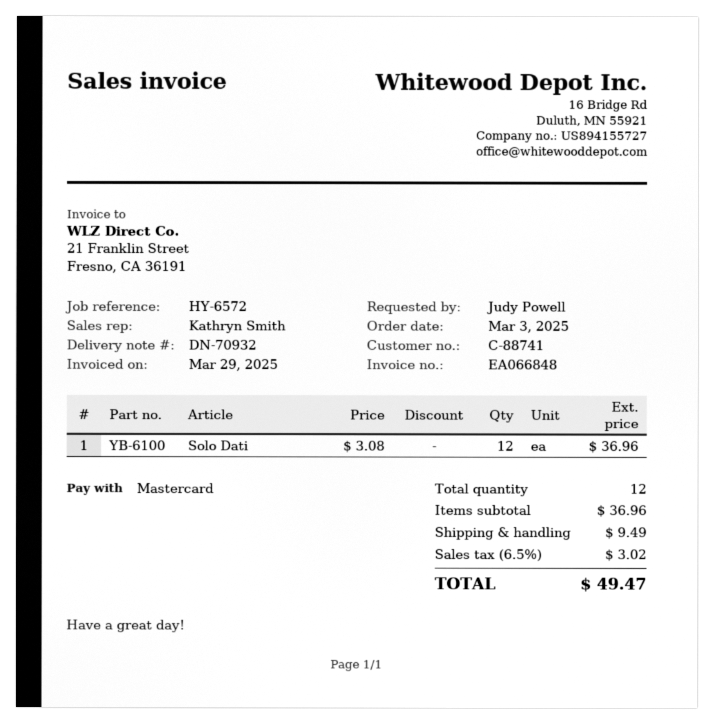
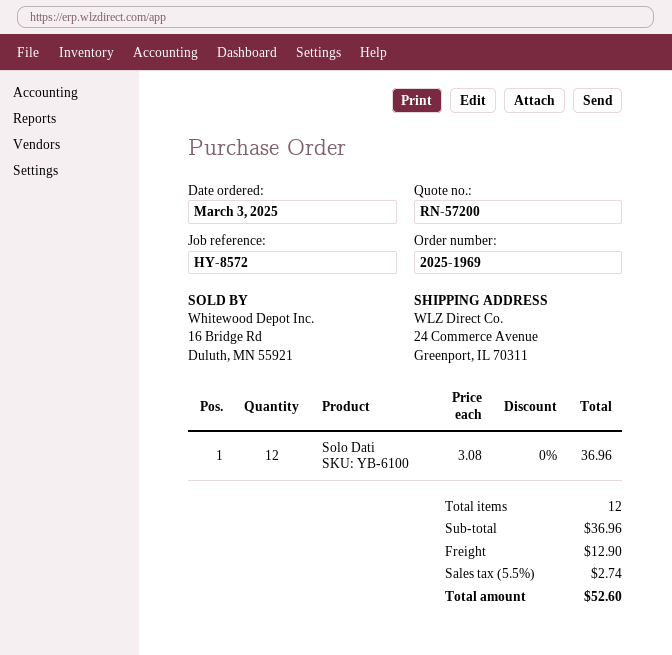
reference: HY-6572 -> HY-8572
shipping: 9.49 -> 12.90
tax: 6.5% = 3.02 -> 5.5% = 2.74
total: 49.47 -> 52.60

